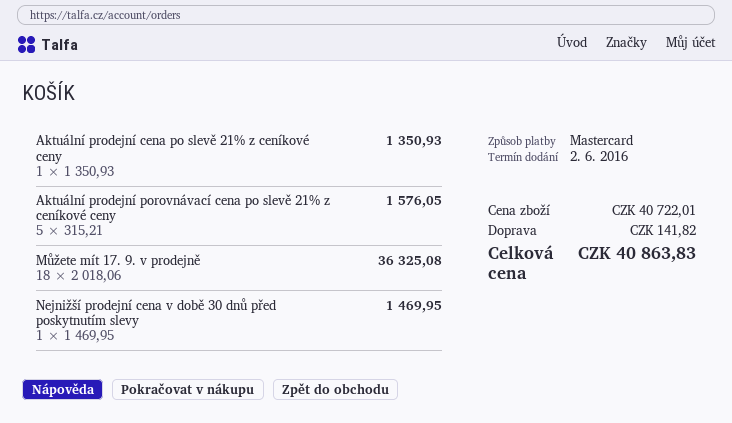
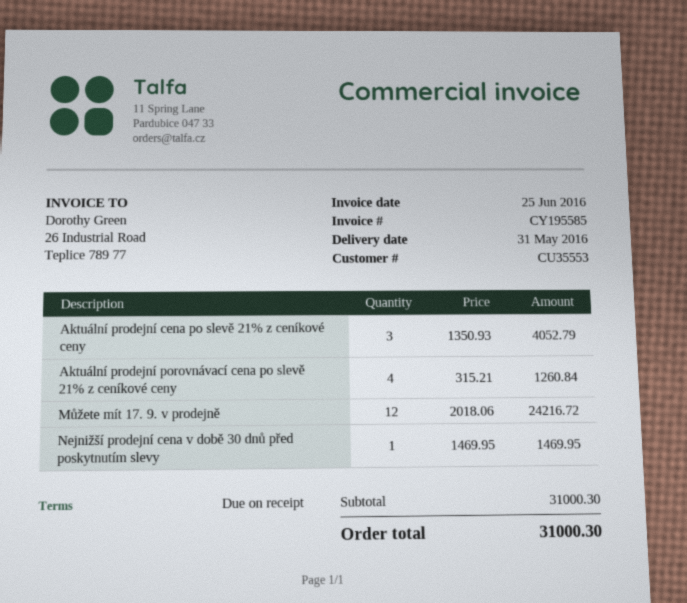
delivery date: 2016-06-02 -> 2016-05-31
Aktuální prodejní cena po slevě 21% z ceníkové ceny: 1 x 1350.93 = 1350.93 -> 3 x 1350.93 = 4052.79
Aktuální prodejní porovnávací cena po slevě 21% z ceníkové ceny: 5 x 315.21 = 1576.05 -> 4 x 315.21 = 1260.84
Můžete mít 17. 9. v prodejně: 18 x 2018.06 = 36325.08 -> 12 x 2018.06 = 24216.72
subtotal: 40722.01 -> 31000.30
shipping: 141.82 -> none
total: 40863.83 -> 31000.30

